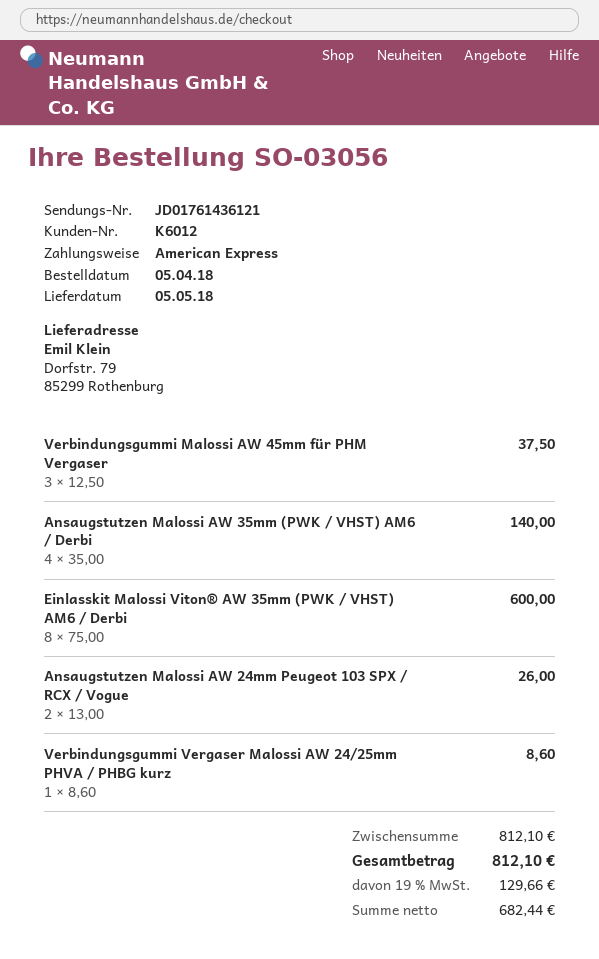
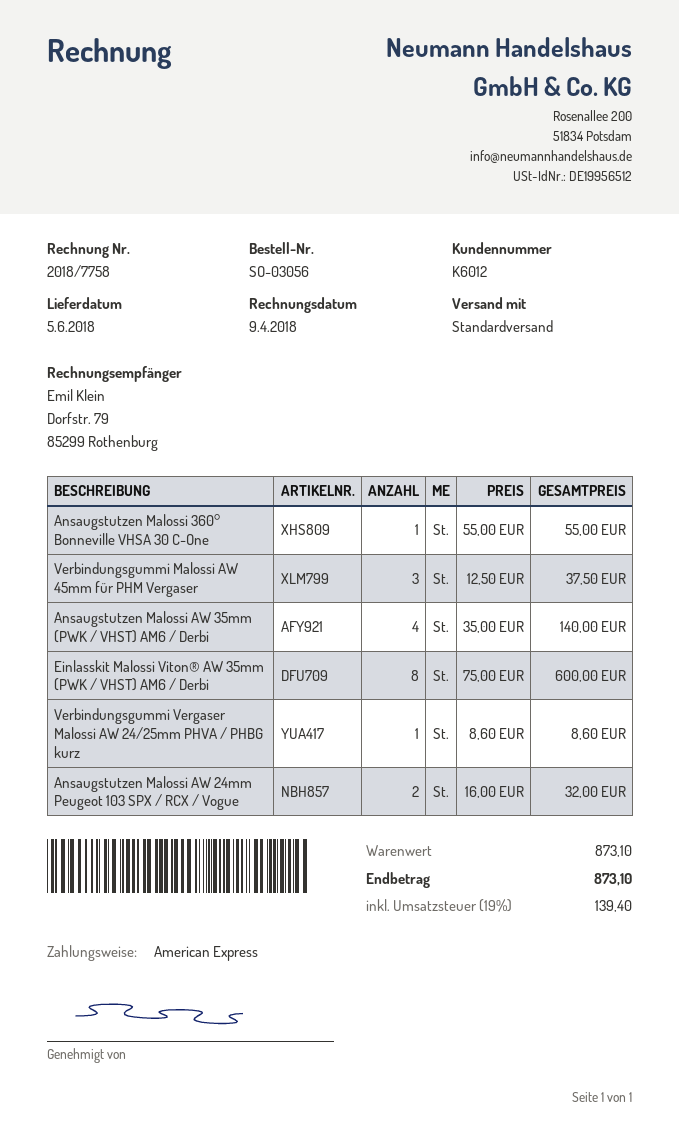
delivery date: 2018-05-05 -> 2018-06-05
Ansaugstutzen Malossi AW 24mm Peugeot 103 SPX / RCX / Vogue: 2 x 13.00 = 26.00 -> 2 x 16.00 = 32.00
Ansaugstutzen Malossi 360° Bonneville VHSA 30 C-One: none -> 1 x 55.00 = 55.00
subtotal: 812.10 -> 873.10
tax: 19% = 129.66 -> 19% = 139.40
total: 812.10 -> 873.10

